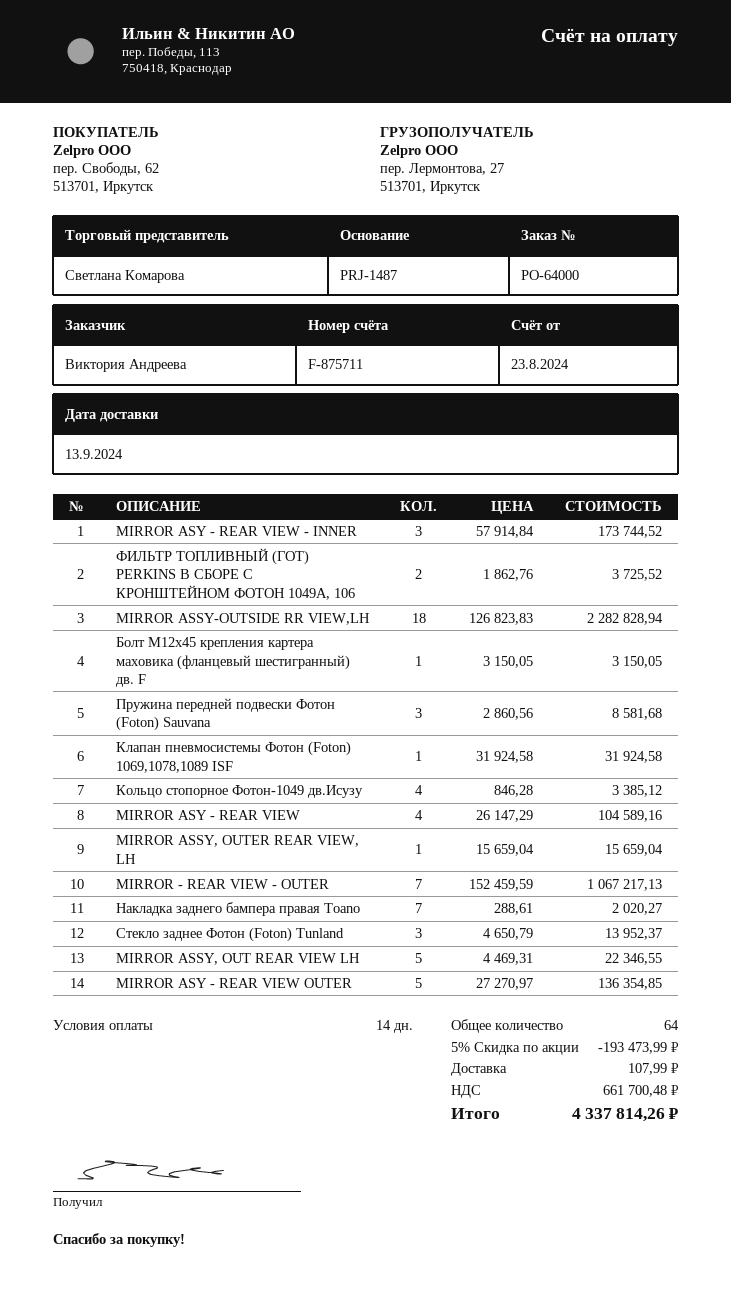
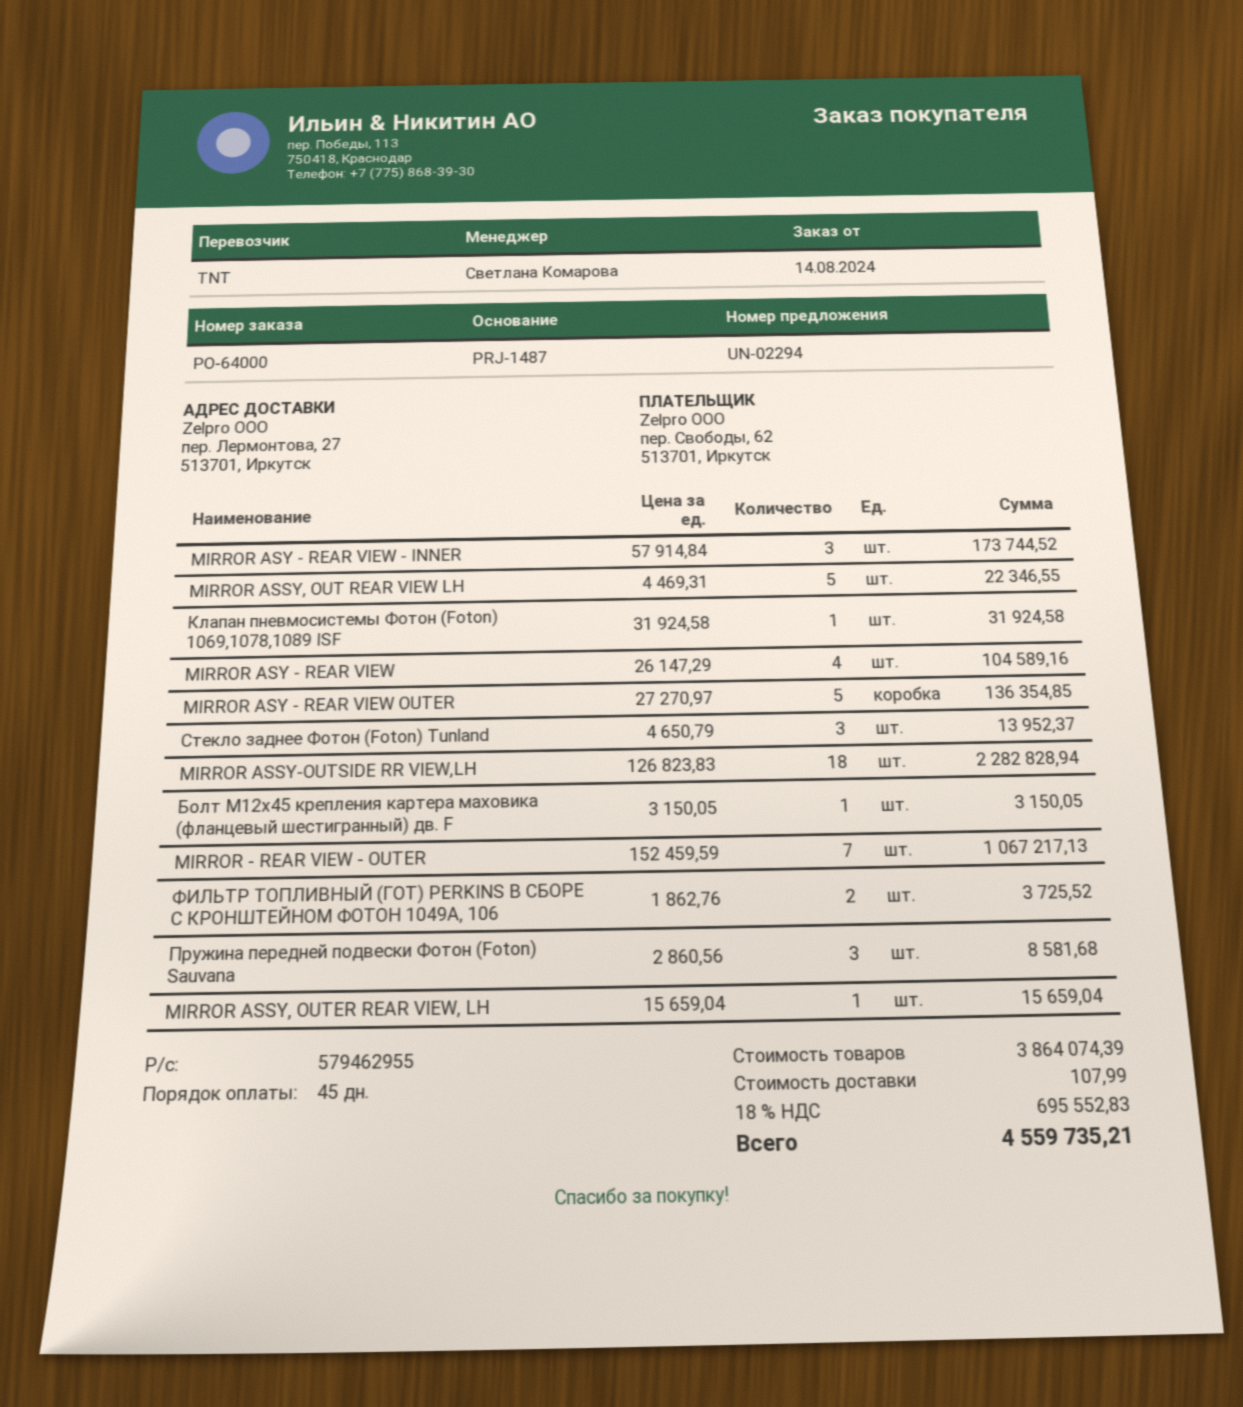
payment terms: 14 days -> 45 days
Кольцо стопорное Фотон-1049 дв.Исузу: 4 x 846.28 = 3385.12 -> none
Накладка заднего бампера правая Toano: 7 x 288.61 = 2020.27 -> none
discount: 5% = 193473.99 -> none
tax: 661700.48 -> 695552.83
total: 4337814.26 -> 4559735.21

